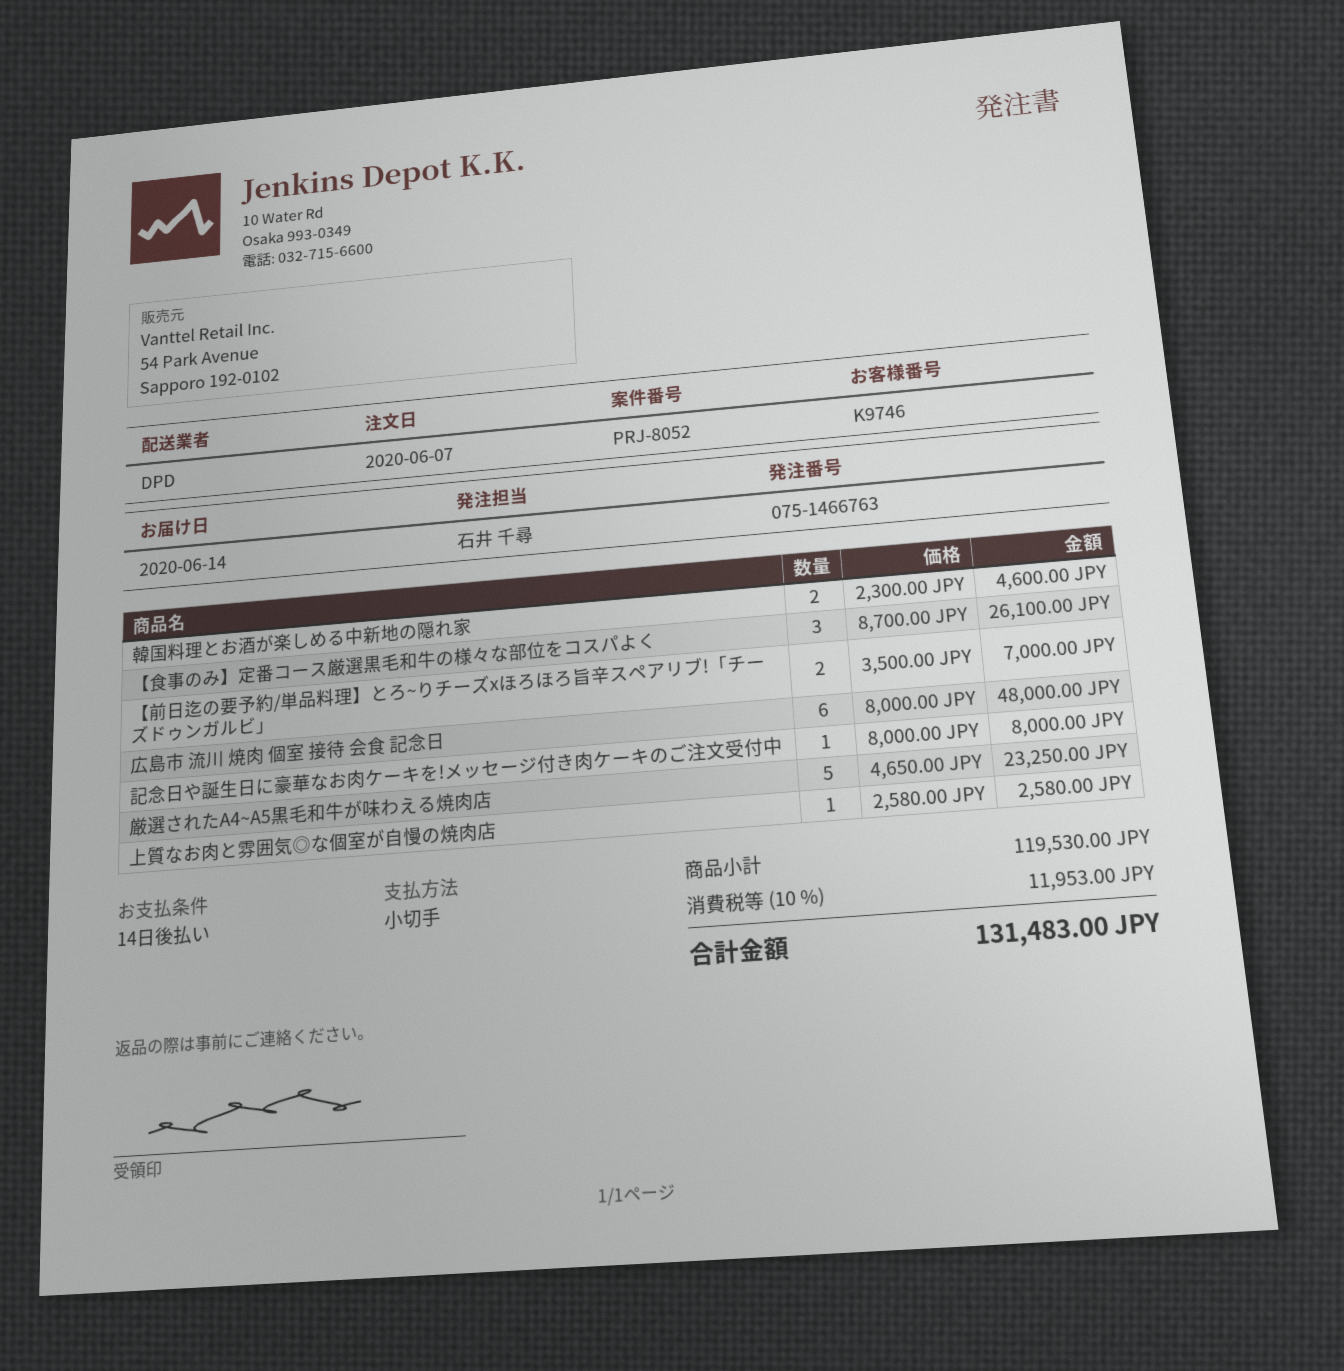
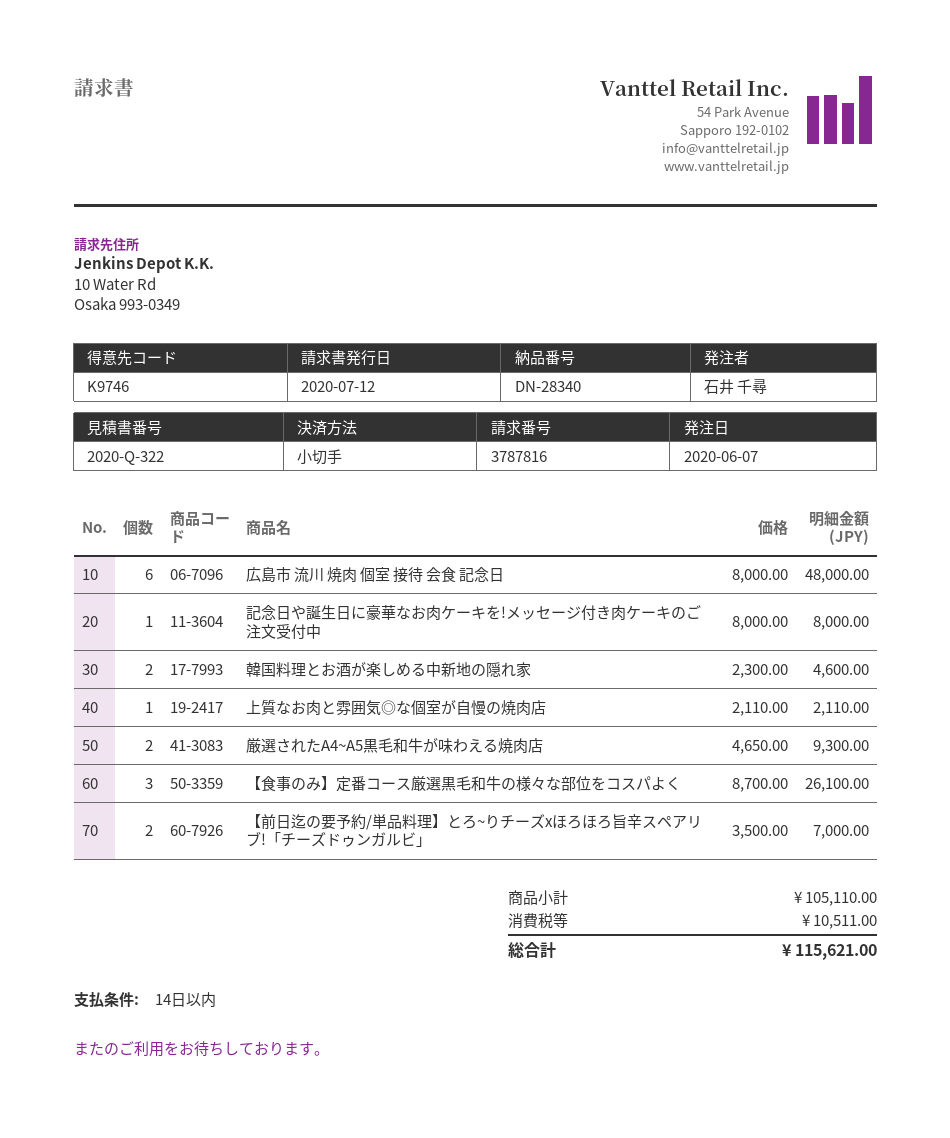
厳選されたA4~A5黒毛和牛が味わえる焼肉店: 5 x 4650.00 = 23250.00 -> 2 x 4650.00 = 9300.00
上質なお肉と雰囲気◎な個室が自慢の焼肉店: 1 x 2580.00 = 2580.00 -> 1 x 2110.00 = 2110.00
subtotal: 119530.00 -> 105110.00
tax: 11953.00 -> 10511.00
total: 131483.00 -> 115621.00

